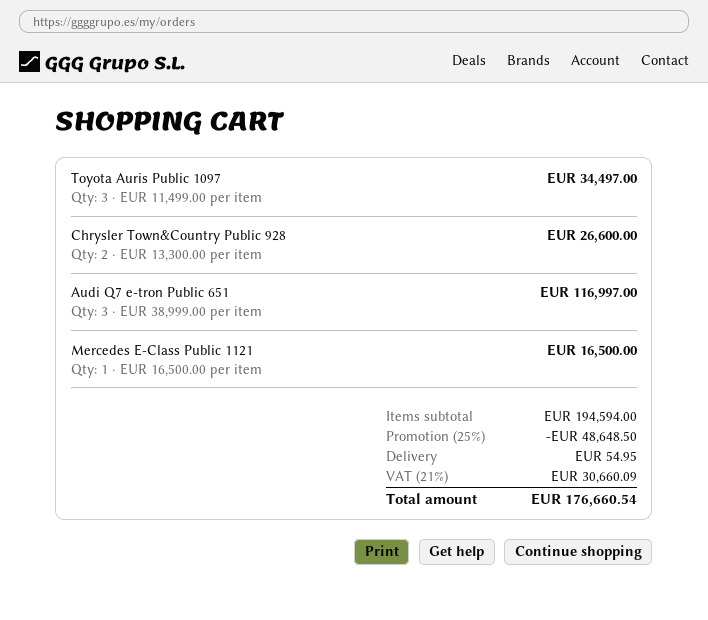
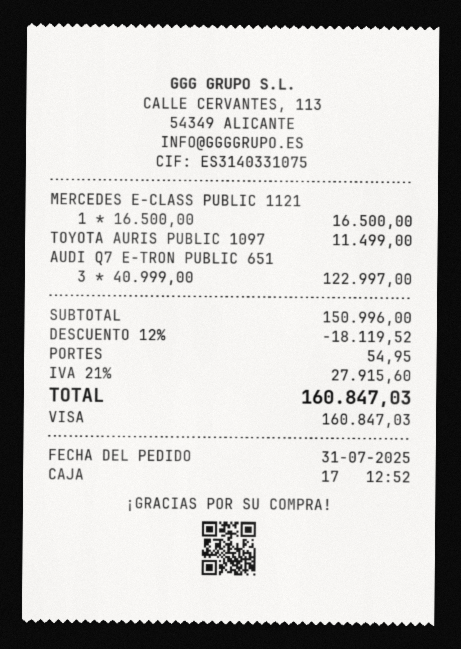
Toyota Auris Public 1097: 3 x 11499.00 = 34497.00 -> 1 x 11499.00 = 11499.00
Chrysler Town&Country Public 928: 2 x 13300.00 = 26600.00 -> none
Audi Q7 e-tron Public 651: 3 x 38999.00 = 116997.00 -> 3 x 40999.00 = 122997.00
subtotal: 194594.00 -> 150996.00
discount: 25% = 48648.50 -> 12% = 18119.52
tax: 21% = 30660.09 -> 21% = 27915.60
total: 176660.54 -> 160847.03

